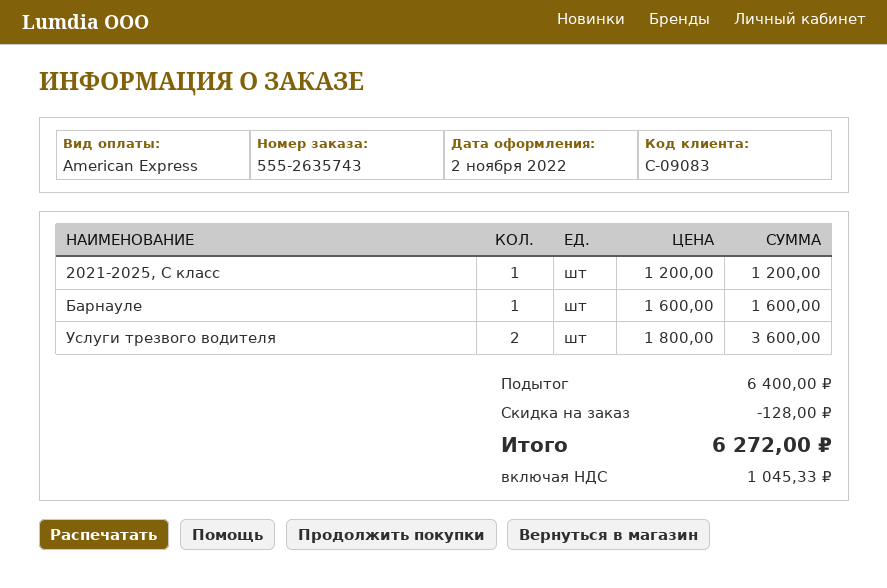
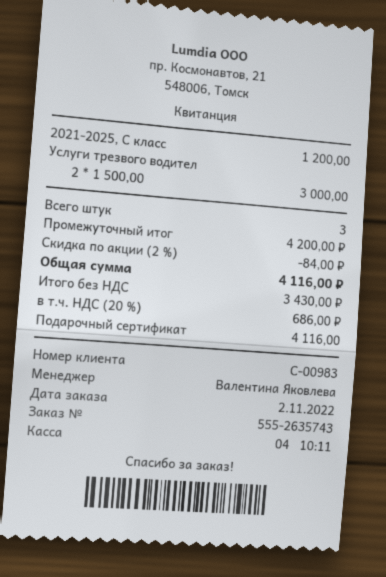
customer number: C-09083 -> C-00983
payment method: American Express -> gift card
Барнауле: 1 x 1600.00 = 1600.00 -> none
Услуги трезвого водителя: 2 x 1800.00 = 3600.00 -> 2 x 1500.00 = 3000.00
subtotal: 6400.00 -> 4200.00
discount: 128.00 -> 84.00
tax: 1045.33 -> 686.00
total: 6272.00 -> 4116.00

